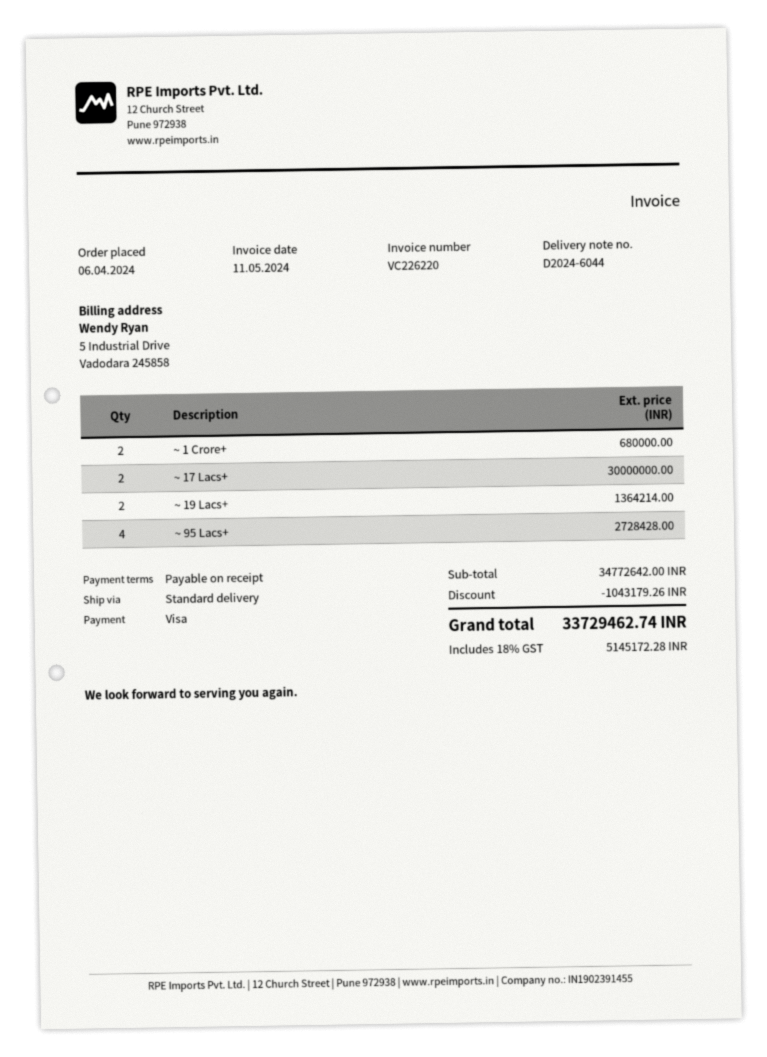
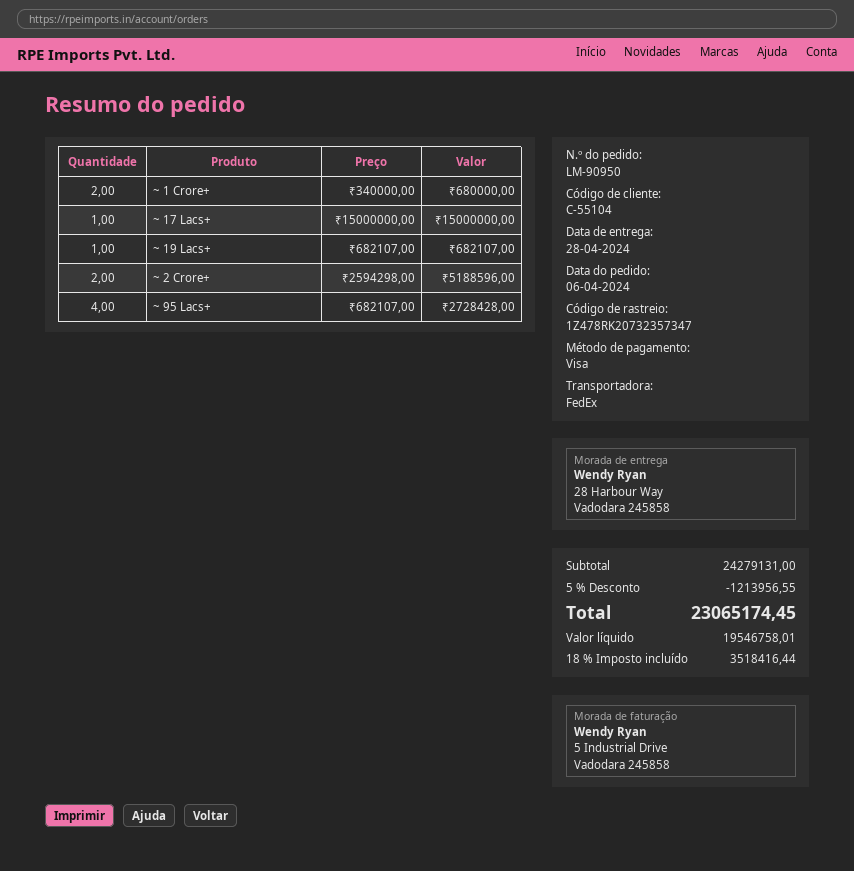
shipping method: standard -> FedEx
~ 17 Lacs+: 2 for 30000000.00 -> 1 for 15000000.00
~ 19 Lacs+: 2 for 1364214.00 -> 1 for 682107.00
~ 2 Crore+: none -> 2 for 5188596.00
subtotal: 34772642.00 -> 24279131.00
discount: 1043179.26 -> 1213956.55
tax: 18% = 5145172.28 -> 18% = 3518416.44
total: 33729462.74 -> 23065174.45

